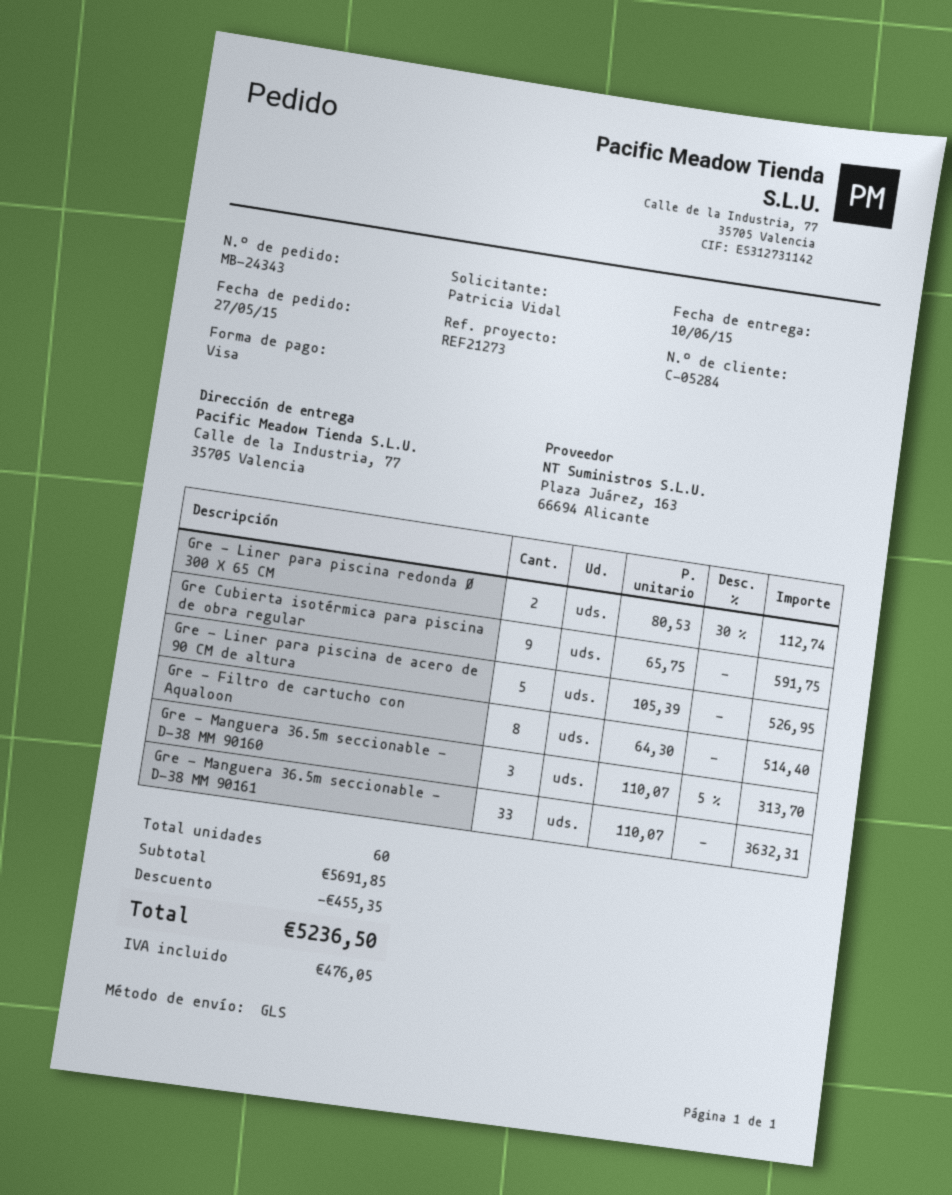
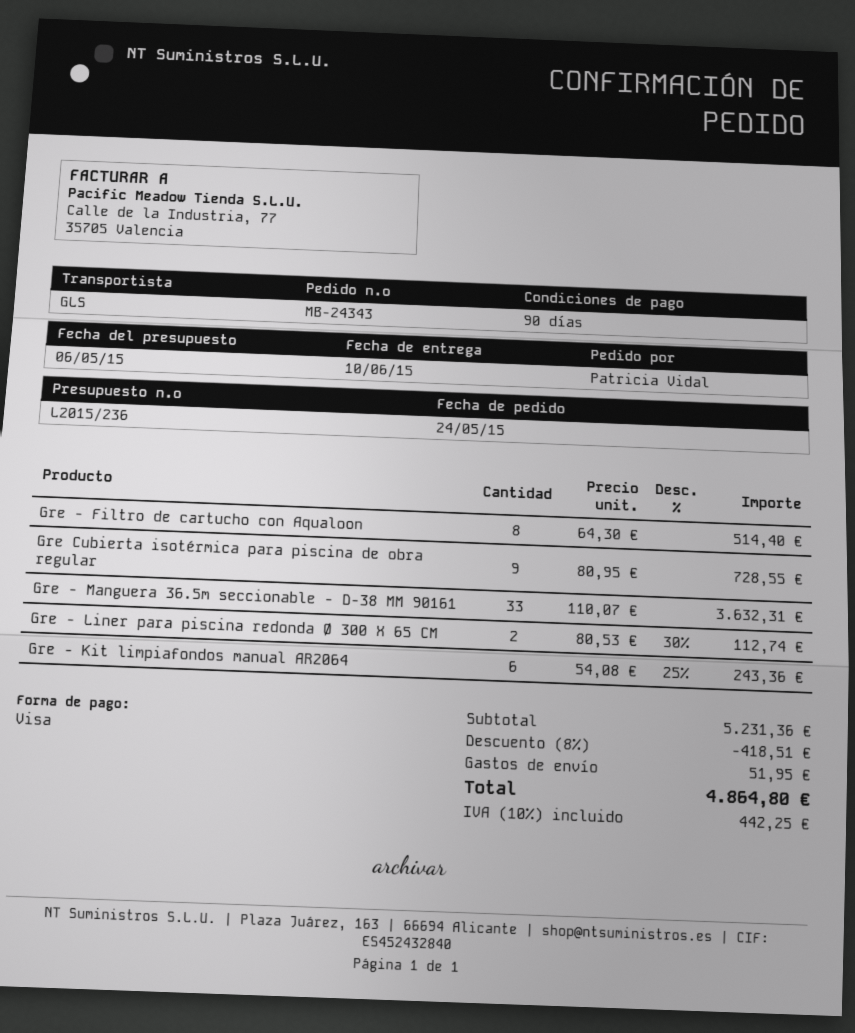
order date: 2015-05-27 -> 2015-05-24
Gre Cubierta isotérmica para piscina de obra regular: 9 x 65.75 = 591.75 -> 9 x 80.95 = 728.55
Gre - Liner para piscina de acero de 90 CM de altura: 5 x 105.39 = 526.95 -> none
Gre - Manguera 36.5m seccionable - D-38 MM 90160: 3 x 110.07 - 5% = 313.70 -> none
Gre - Kit limpiafondos manual AR2064: none -> 6 x 54.08 - 25% = 243.36
subtotal: 5691.85 -> 5231.36
discount: 455.35 -> 418.51
shipping: none -> 51.95
tax: 476.05 -> 442.25
total: 5236.50 -> 4864.80

